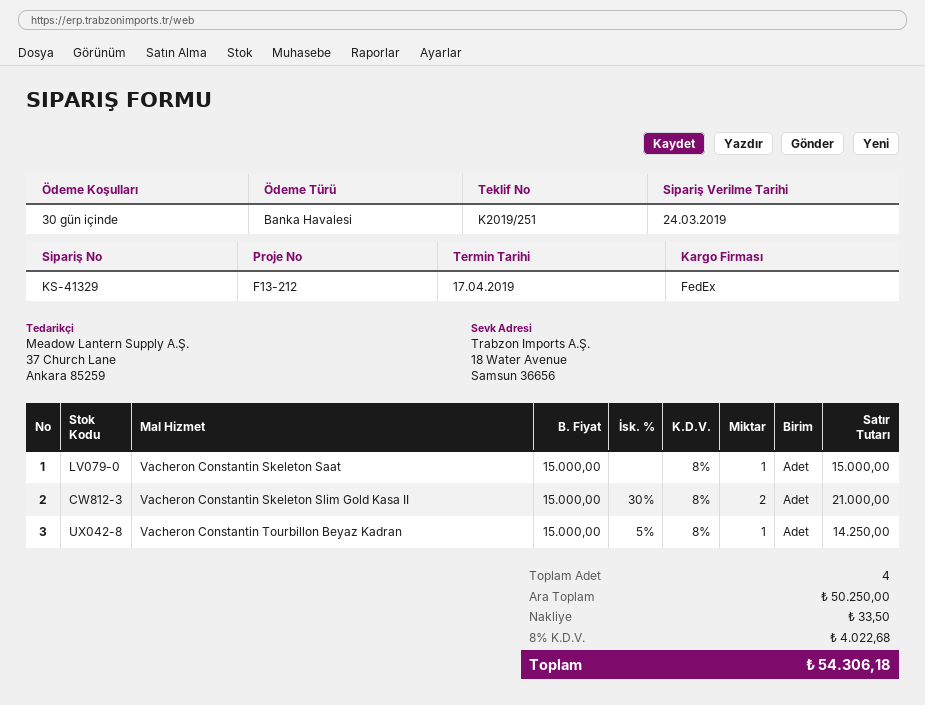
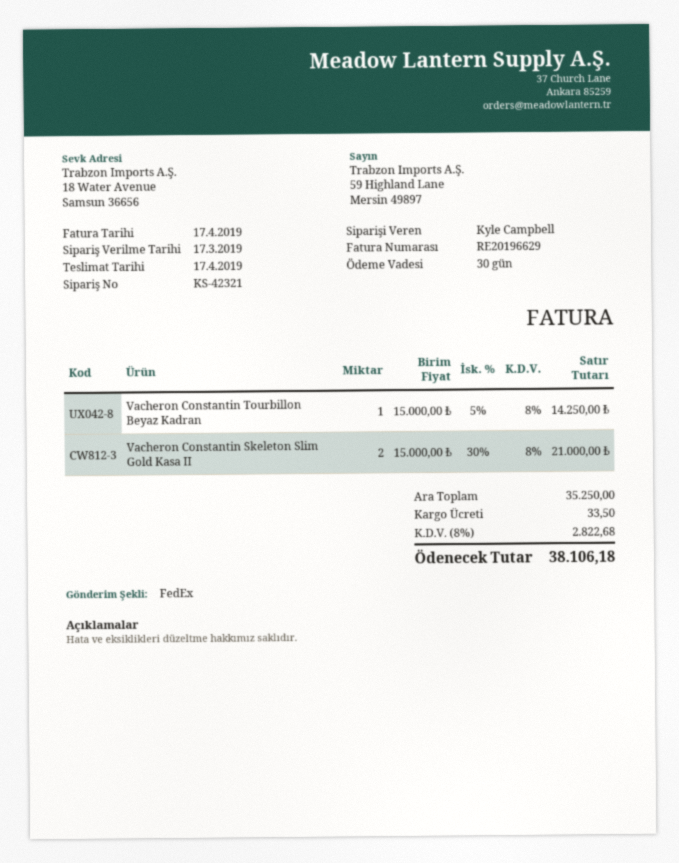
order number: KS-41329 -> KS-42321
order date: 2019-03-24 -> 2019-03-17
Vacheron Constantin Skeleton Saat: 1 x 15000.00 = 15000.00 -> none
subtotal: 50250.00 -> 35250.00
tax: 8% = 4022.68 -> 8% = 2822.68
total: 54306.18 -> 38106.18

